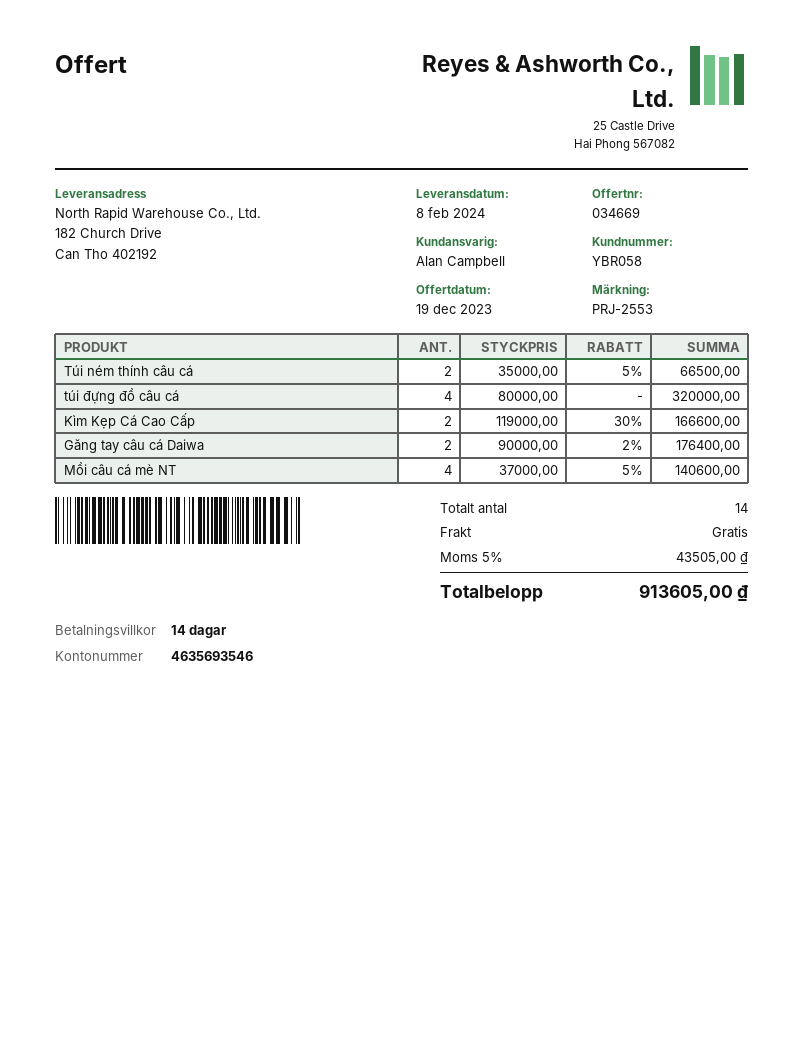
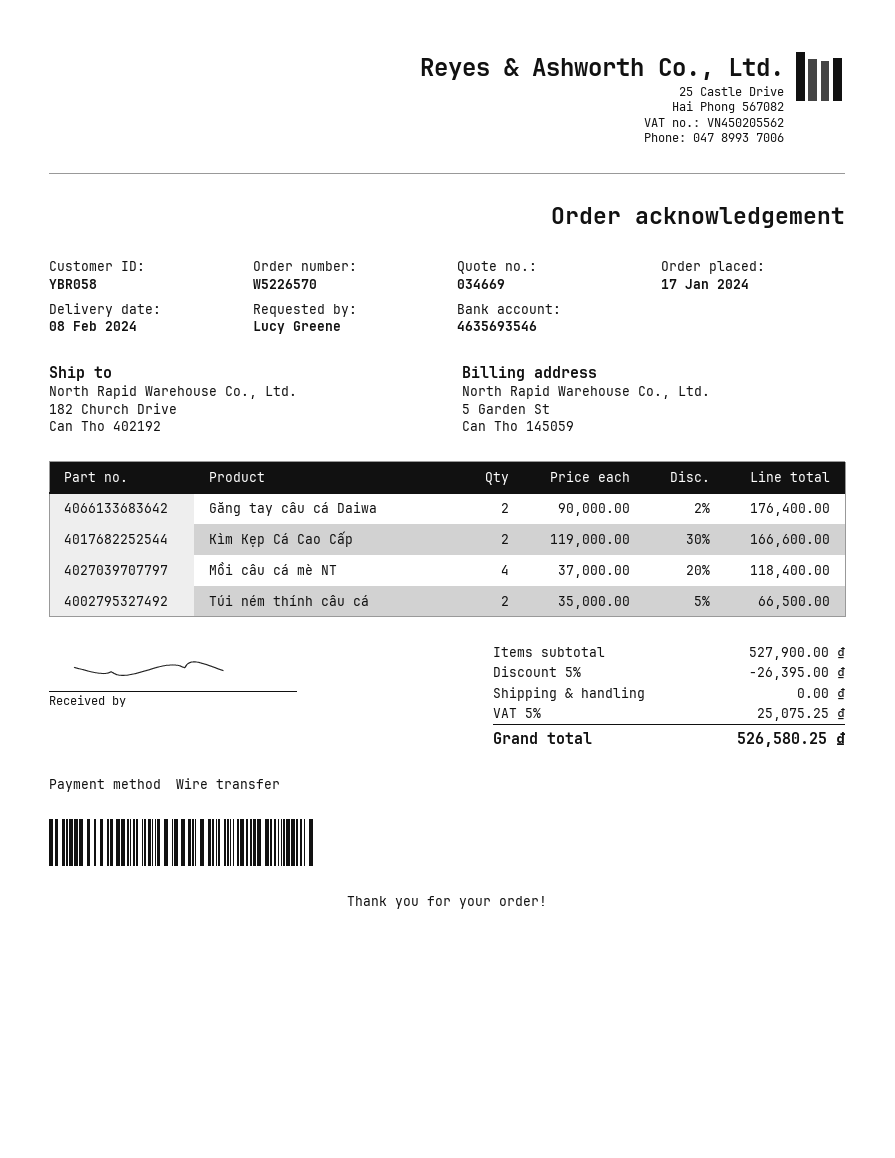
túi đựng đồ câu cá: 4 x 80000.00 = 320000.00 -> none
Mồi câu cá mè NT: 4 x 37000.00 - 5% = 140600.00 -> 4 x 37000.00 - 20% = 118400.00
discount: none -> 5% = 26395.00
tax: 5% = 43505.00 -> 5% = 25075.25
total: 913605.00 -> 526580.25

